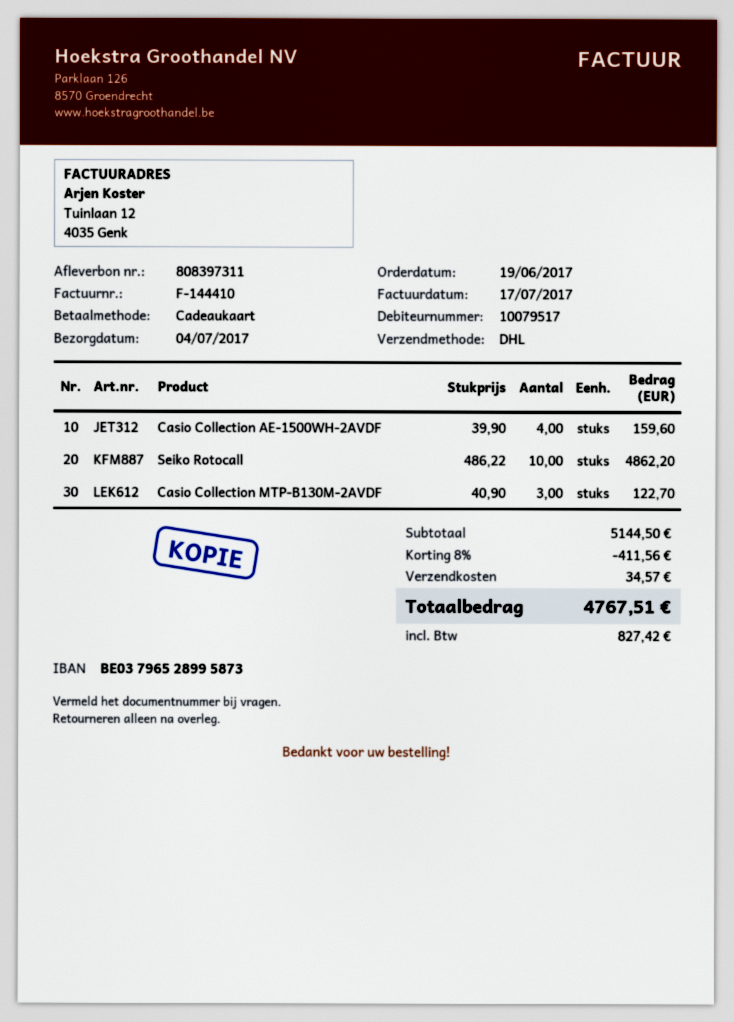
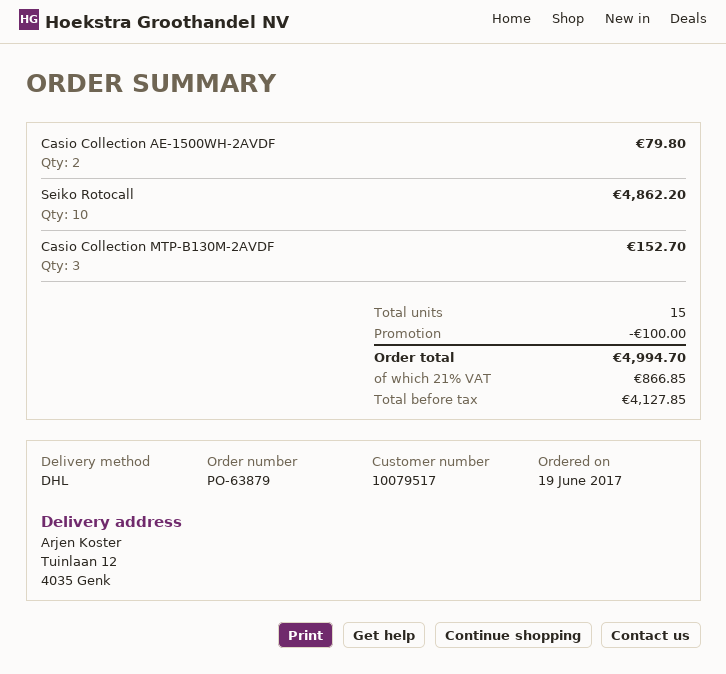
Casio Collection AE-1500WH-2AVDF: 4 for 159.60 -> 2 for 79.80
Casio Collection MTP-B130M-2AVDF: 3 for 122.70 -> 3 for 152.70
discount: 411.56 -> 100.00
shipping: 34.57 -> none
tax: 827.42 -> 866.85
total: 4767.51 -> 4994.70

